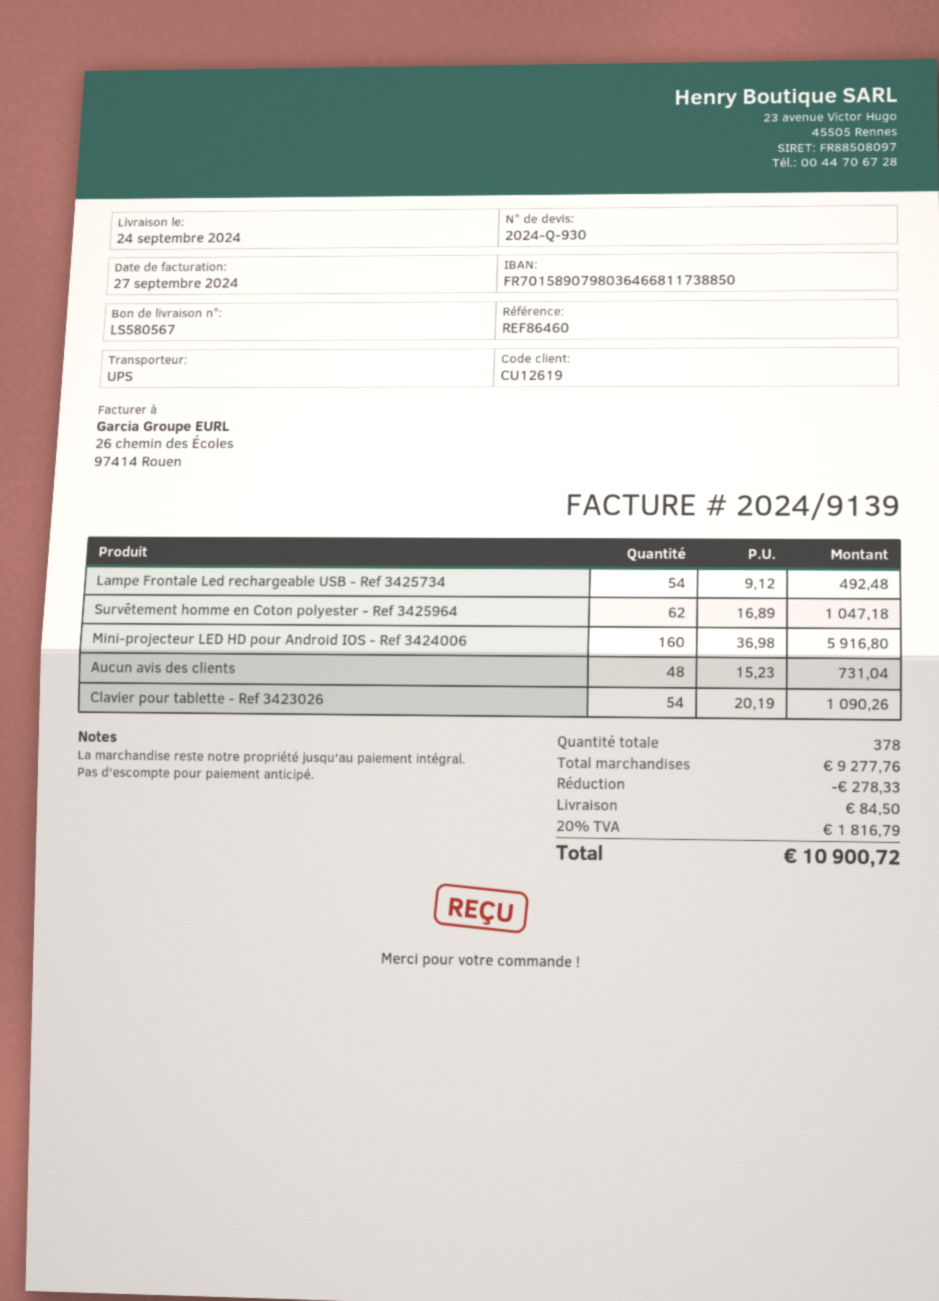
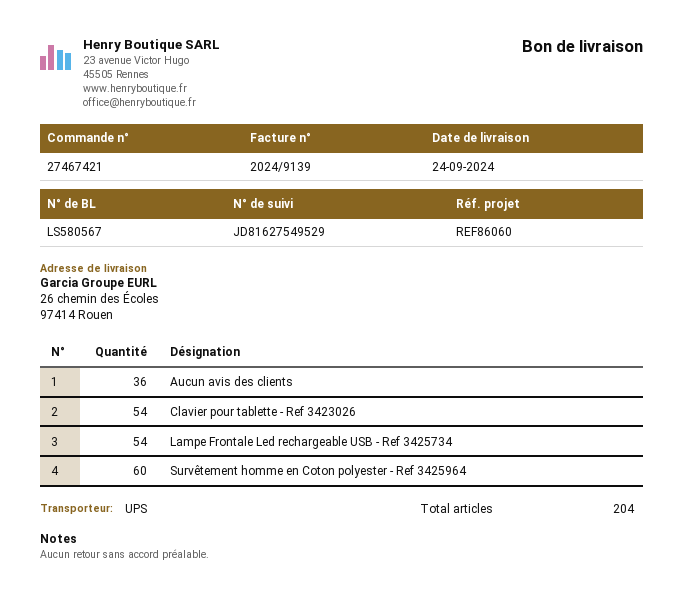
reference: REF86460 -> REF86060
Survêtement homme en Coton polyester - Ref 3425964: 62 -> 60
Mini-projecteur LED HD pour Android IOS - Ref 3424006: 160 -> none
Aucun avis des clients: 48 -> 36
total quantity: 378 -> 204

